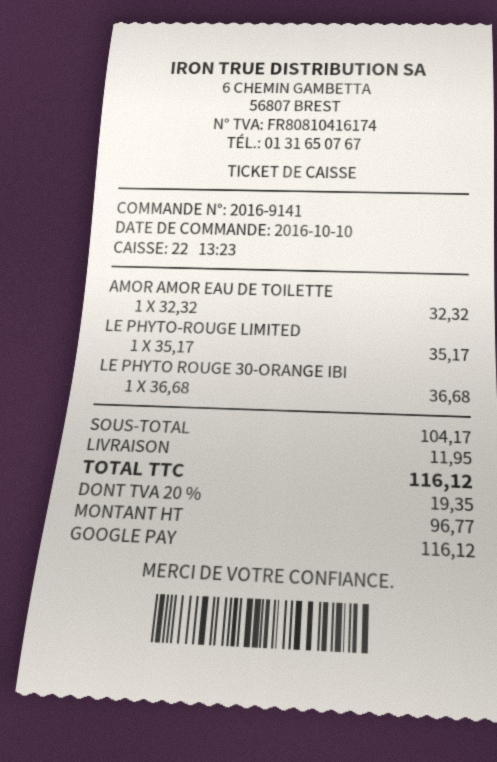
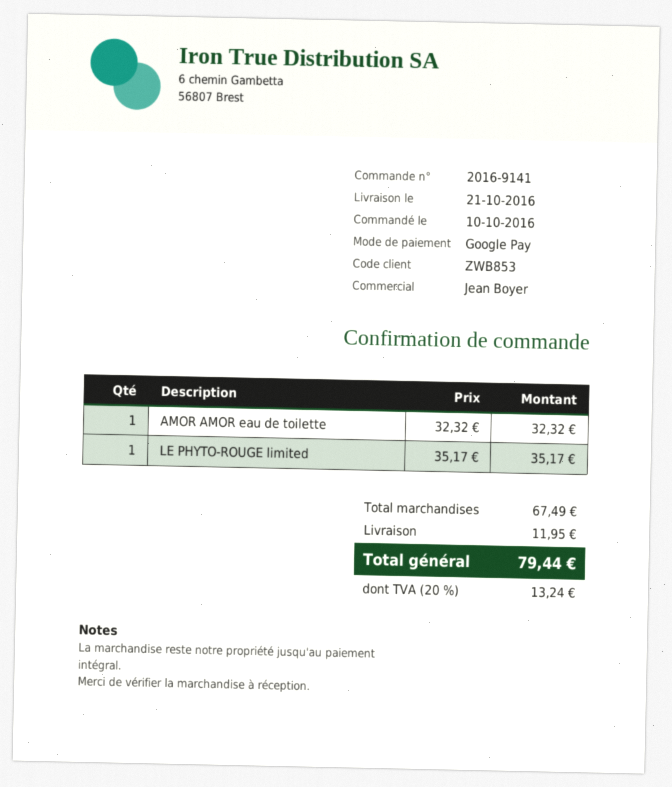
LE PHYTO ROUGE 30-ORANGE IBI: 1 x 36.68 = 36.68 -> none
subtotal: 104.17 -> 67.49
tax: 20% = 19.35 -> 20% = 13.24
total: 116.12 -> 79.44

